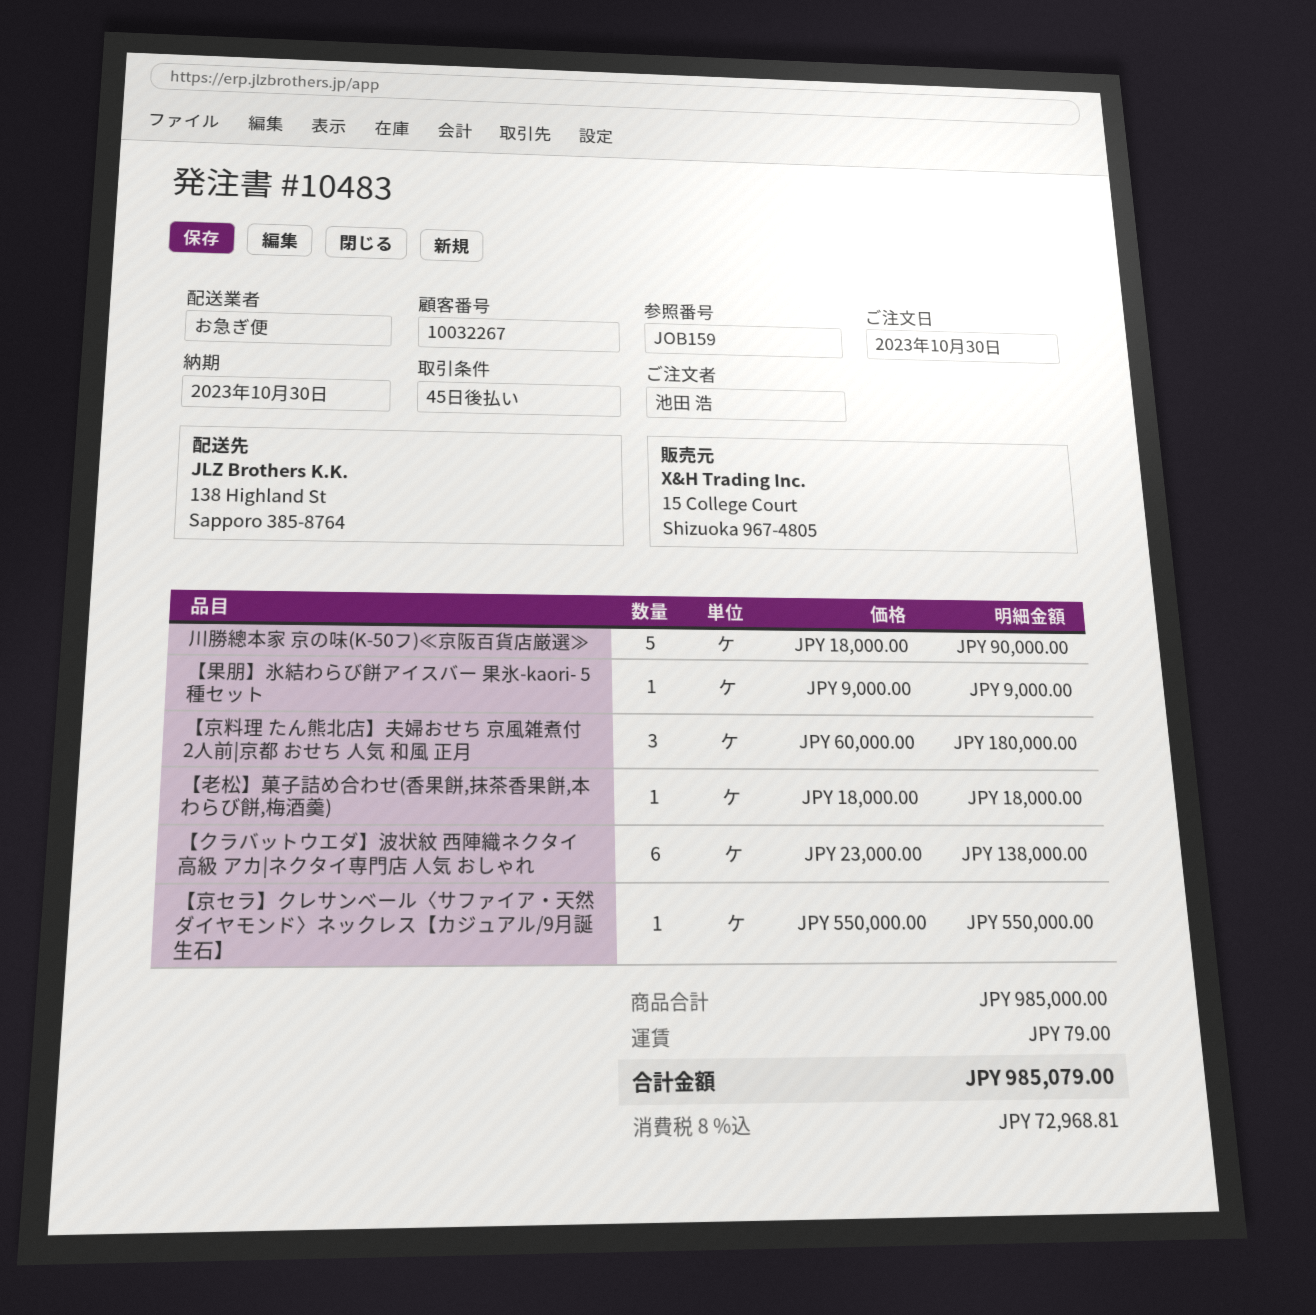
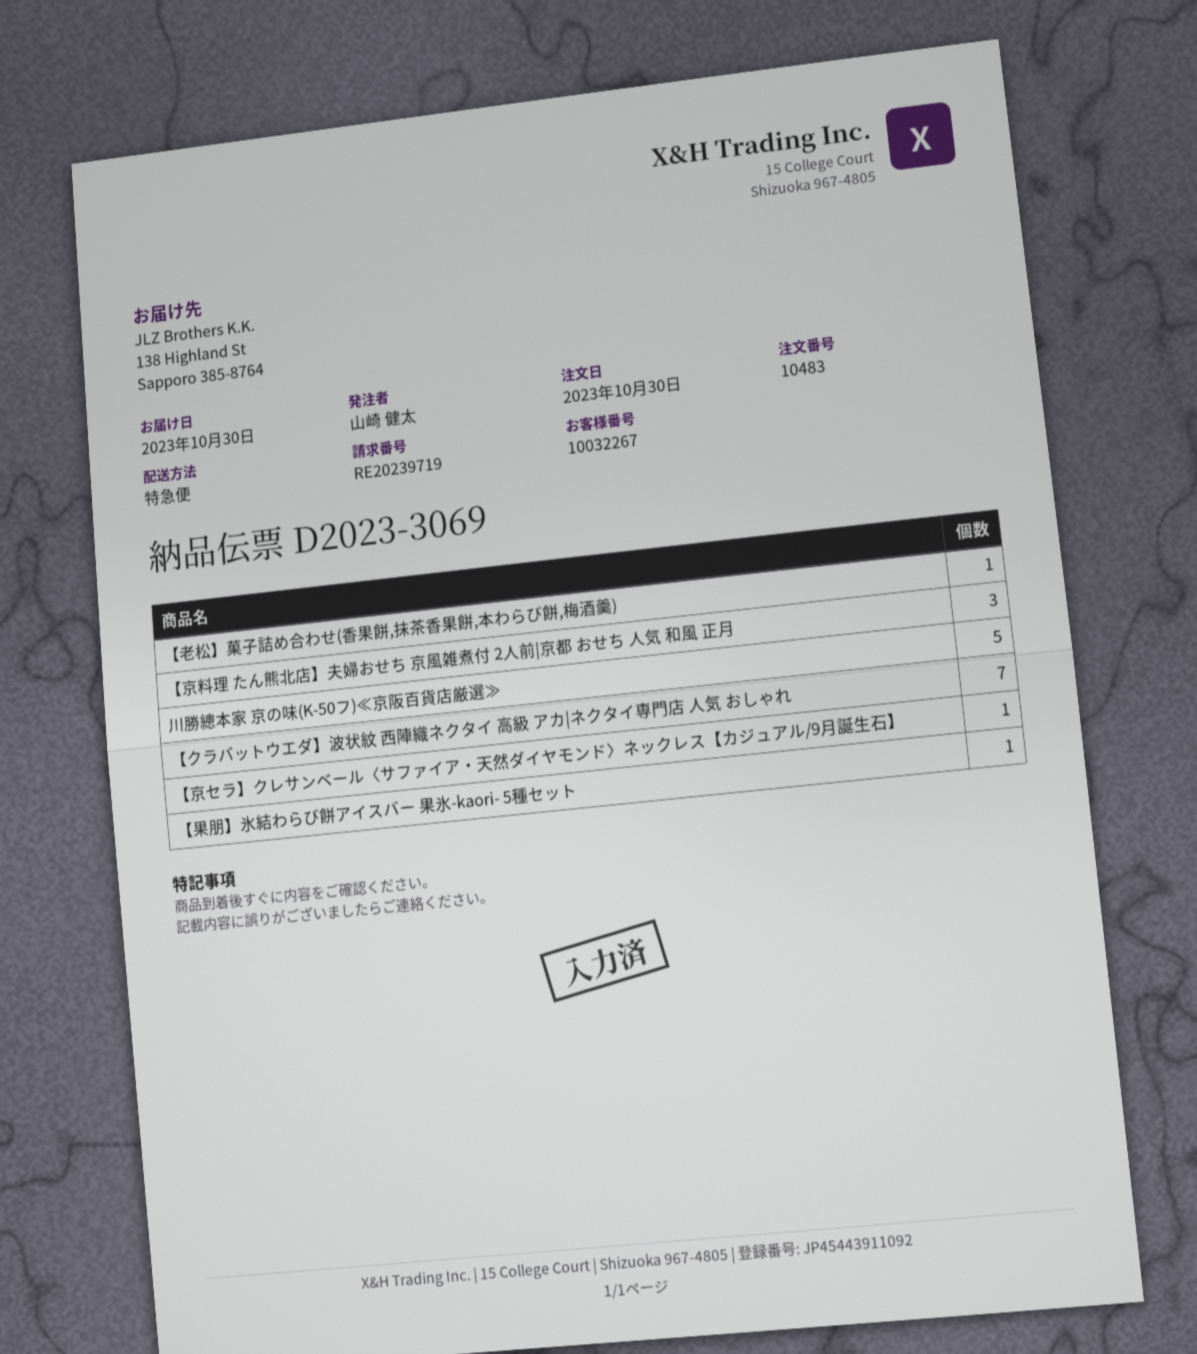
ordered by: 池田 浩 -> 山崎 健太
【クラバットウエダ】波状紋 西陣織ネクタイ 高級 アカ|ネクタイ専門店 人気 おしゃれ: 6 -> 7

